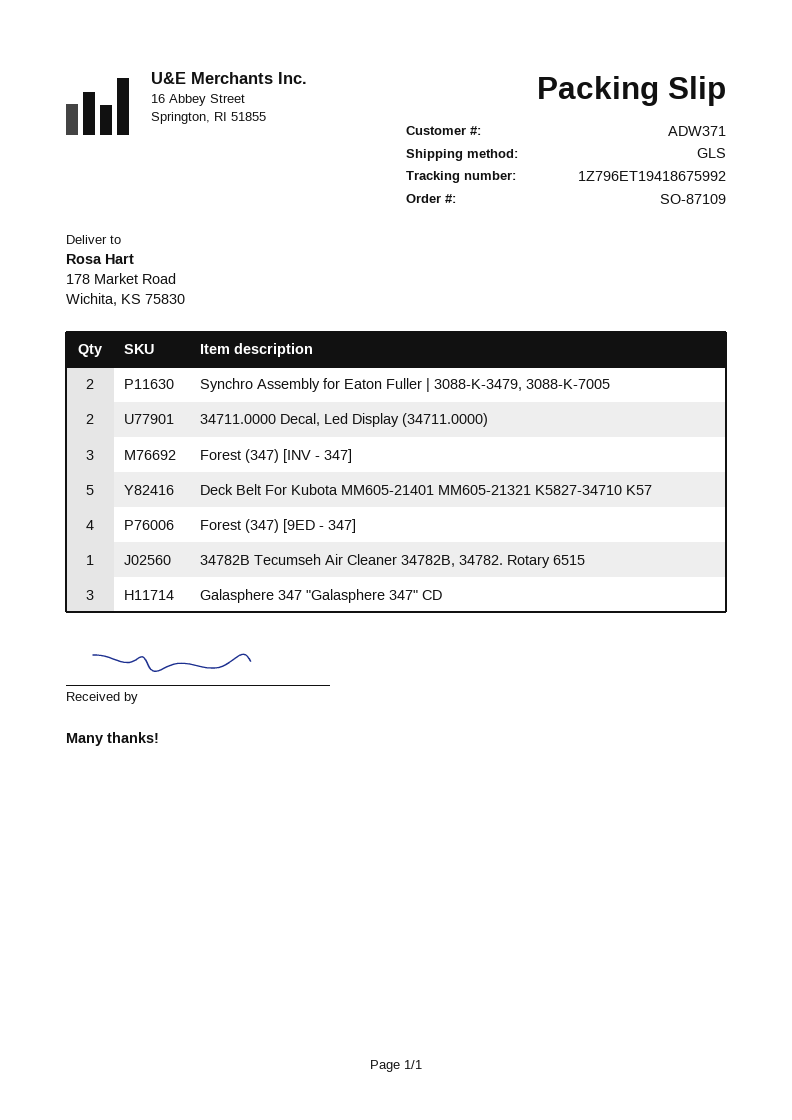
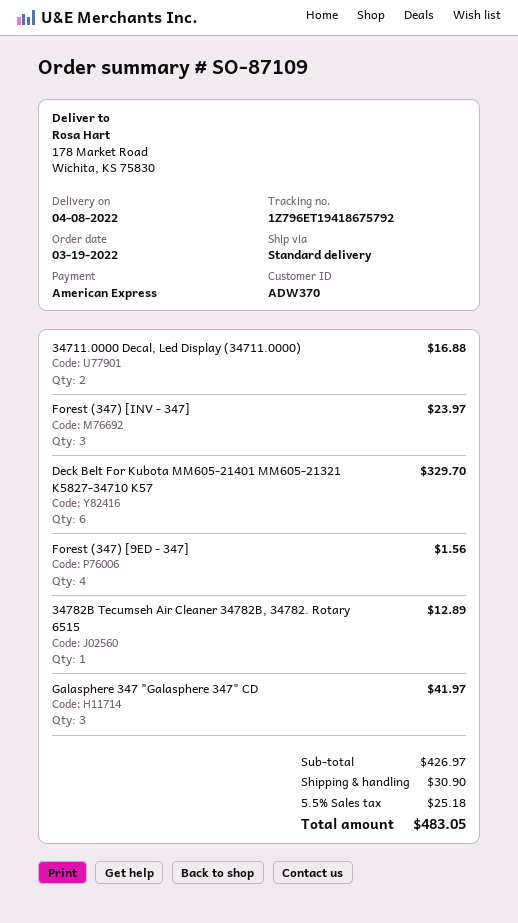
customer number: ADW371 -> ADW370
shipping method: GLS -> standard
tracking number: 1Z796ET19418675992 -> 1Z796ET19418675792
Synchro Assembly for Eaton Fuller | 3088-K-3479, 3088-K-7005: 2 -> none
Deck Belt For Kubota MM605-21401 MM605-21321 K5827-34710 K57: 5 -> 6

